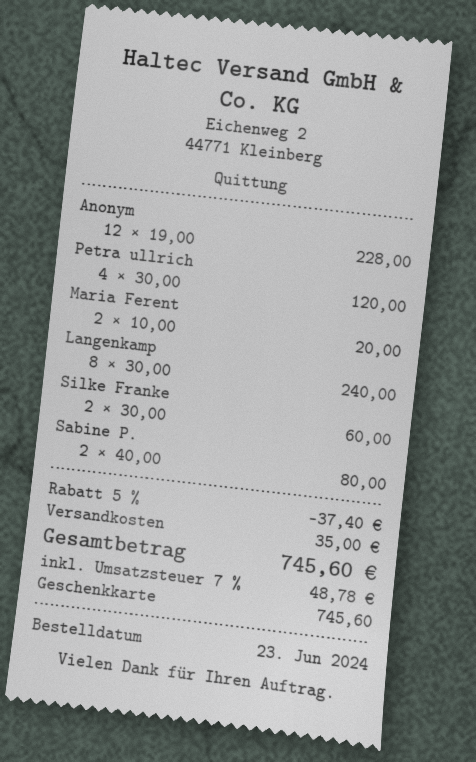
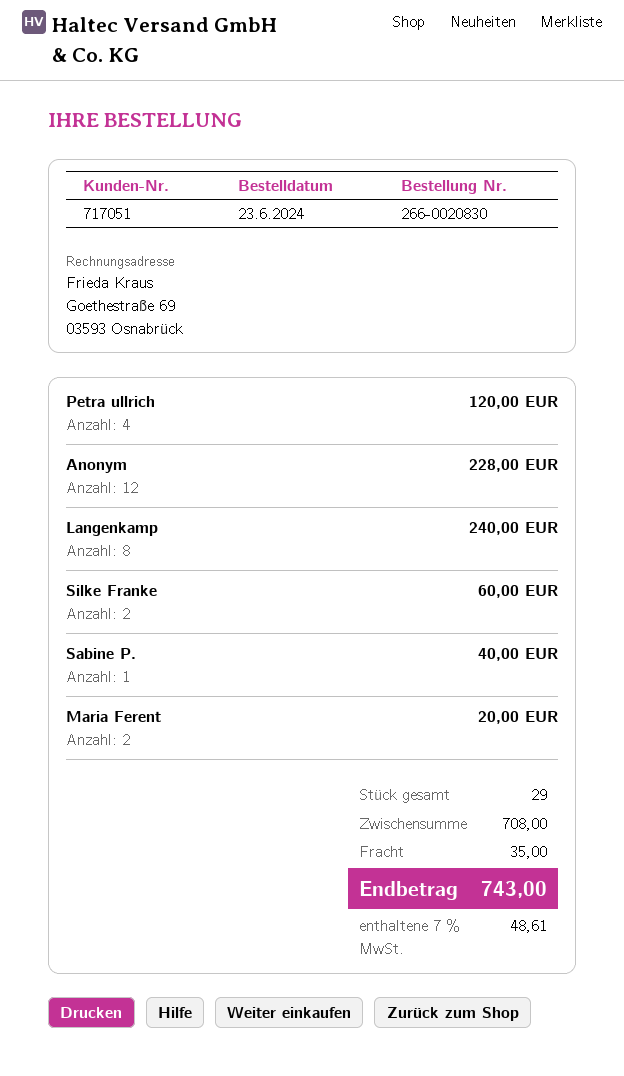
Sabine P.: 2 for 80.00 -> 1 for 40.00
discount: 5% = 37.40 -> none
tax: 7% = 48.78 -> 7% = 48.61
total: 745.60 -> 743.00

